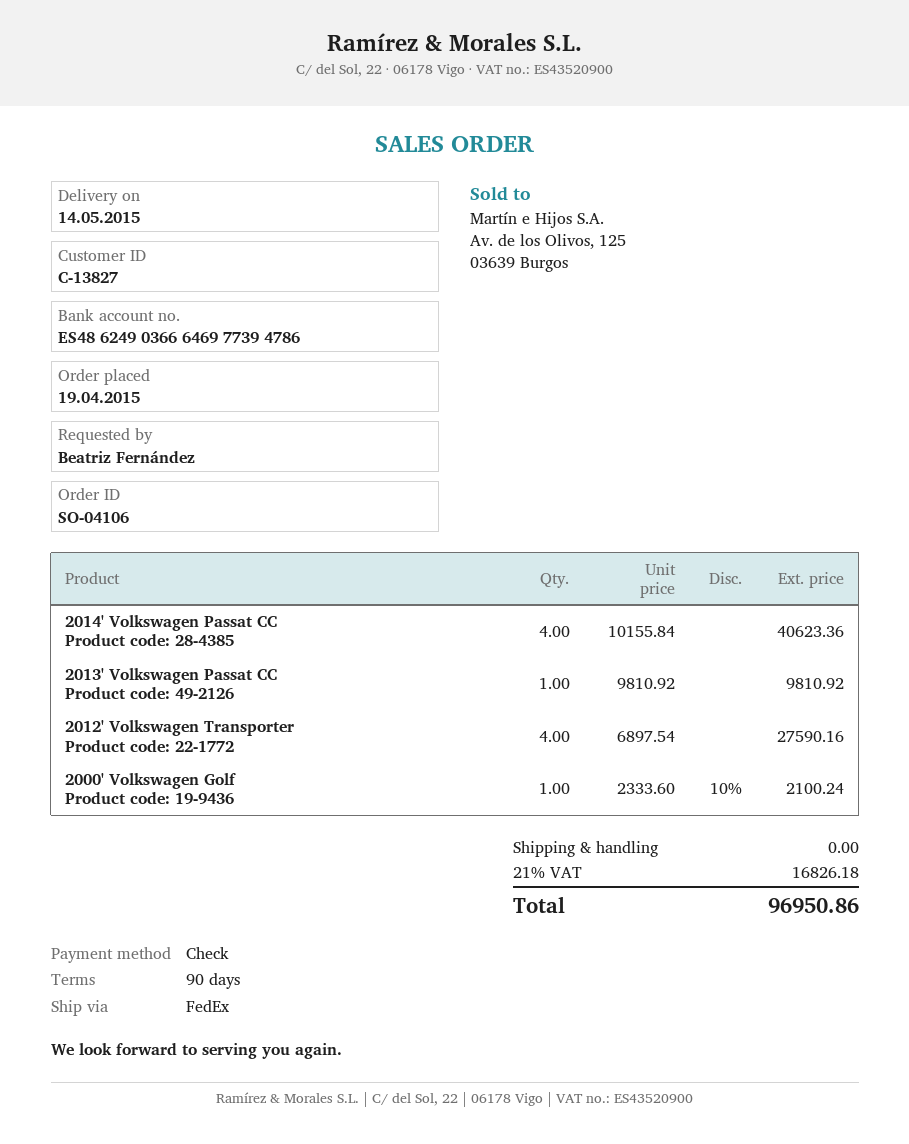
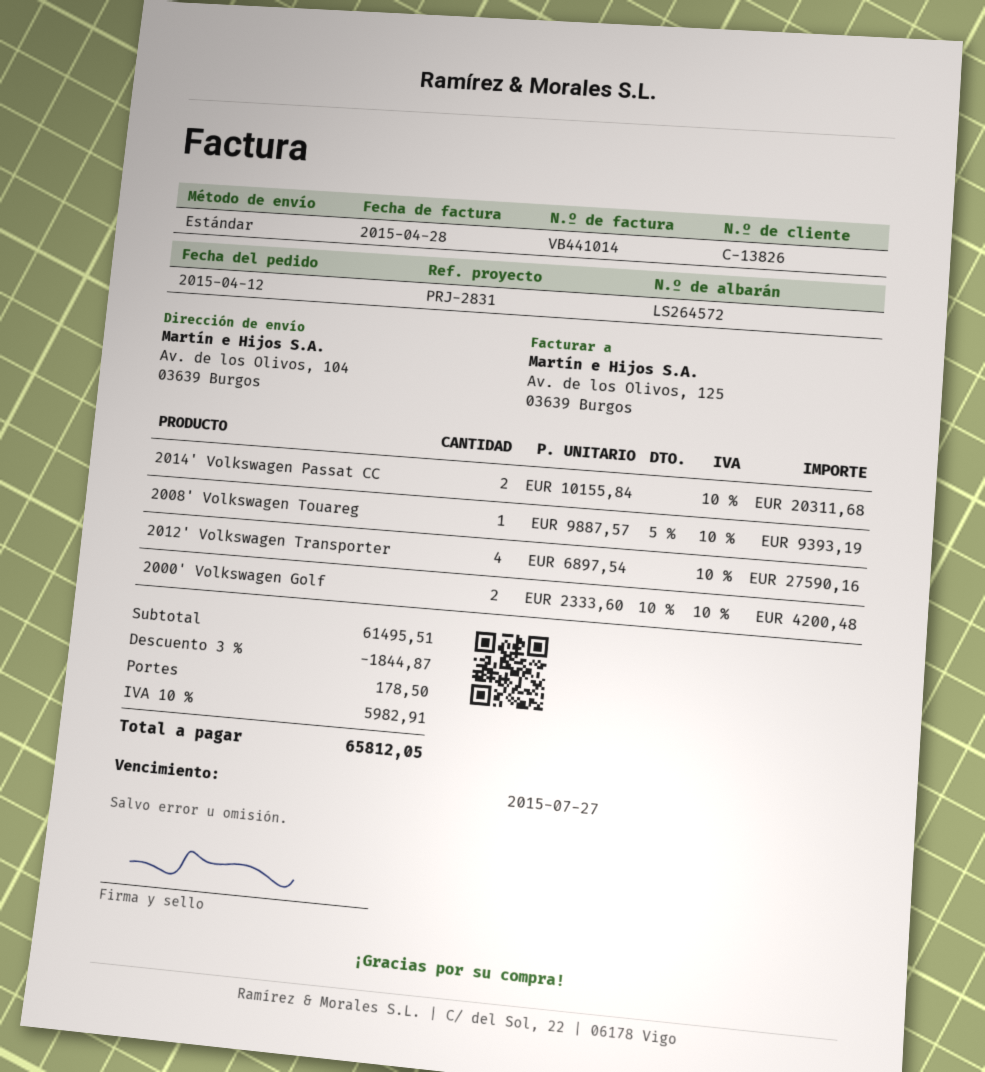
order date: 2015-04-19 -> 2015-04-12
customer number: C-13827 -> C-13826
shipping method: FedEx -> standard
2014' Volkswagen Passat CC: 4 x 10155.84 = 40623.36 -> 2 x 10155.84 = 20311.68
2013' Volkswagen Passat CC: 1 x 9810.92 = 9810.92 -> none
2000' Volkswagen Golf: 1 x 2333.60 - 10% = 2100.24 -> 2 x 2333.60 - 10% = 4200.48
2008' Volkswagen Touareg: none -> 1 x 9887.57 - 5% = 9393.19
discount: none -> 3% = 1844.87
shipping: 0.00 -> 178.50
tax: 21% = 16826.18 -> 10% = 5982.91
total: 96950.86 -> 65812.05

